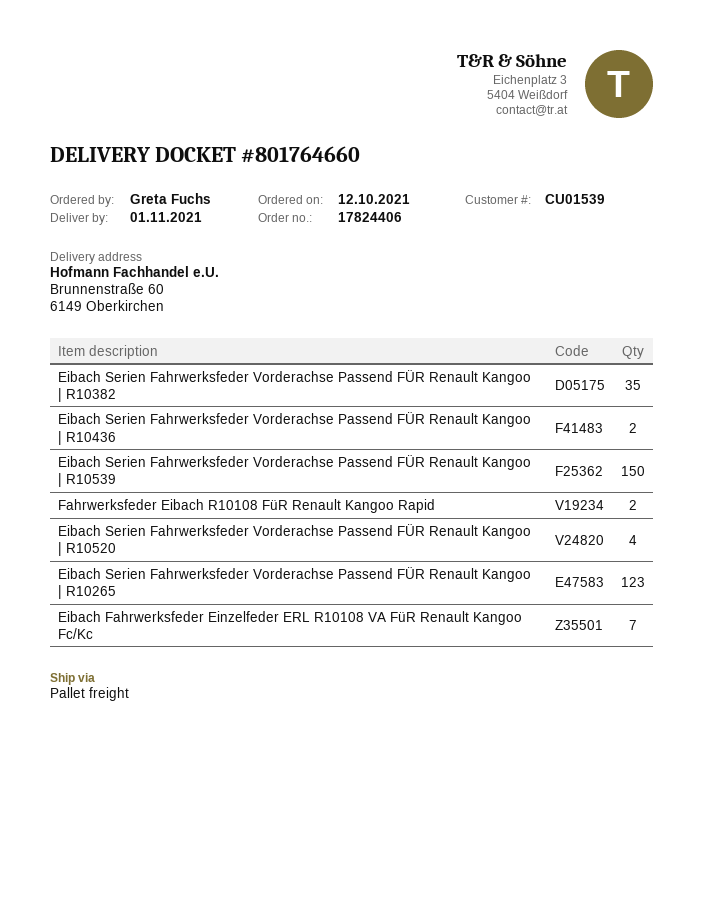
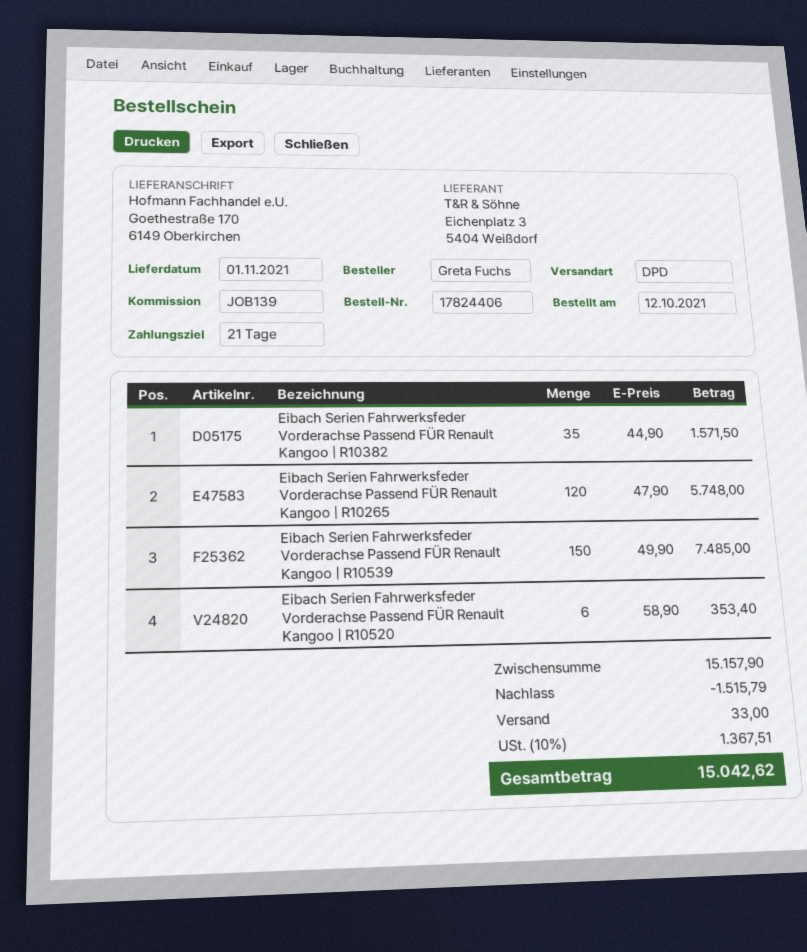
shipping method: pallet freight -> DPD
ship to: Brunnenstraße 60, 6149 Oberkirchen -> Goethestraße 170, 6149 Oberkirchen
Eibach Serien Fahrwerksfeder Vorderachse Passend FÜR Renault Kangoo | R10436: 2 -> none
Fahrwerksfeder Eibach R10108 FüR Renault Kangoo Rapid: 2 -> none
Eibach Serien Fahrwerksfeder Vorderachse Passend FÜR Renault Kangoo | R10520: 4 -> 6
Eibach Serien Fahrwerksfeder Vorderachse Passend FÜR Renault Kangoo | R10265: 123 -> 120
Eibach Fahrwerksfeder Einzelfeder ERL R10108 VA FüR Renault Kangoo Fc/Kc: 7 -> none

